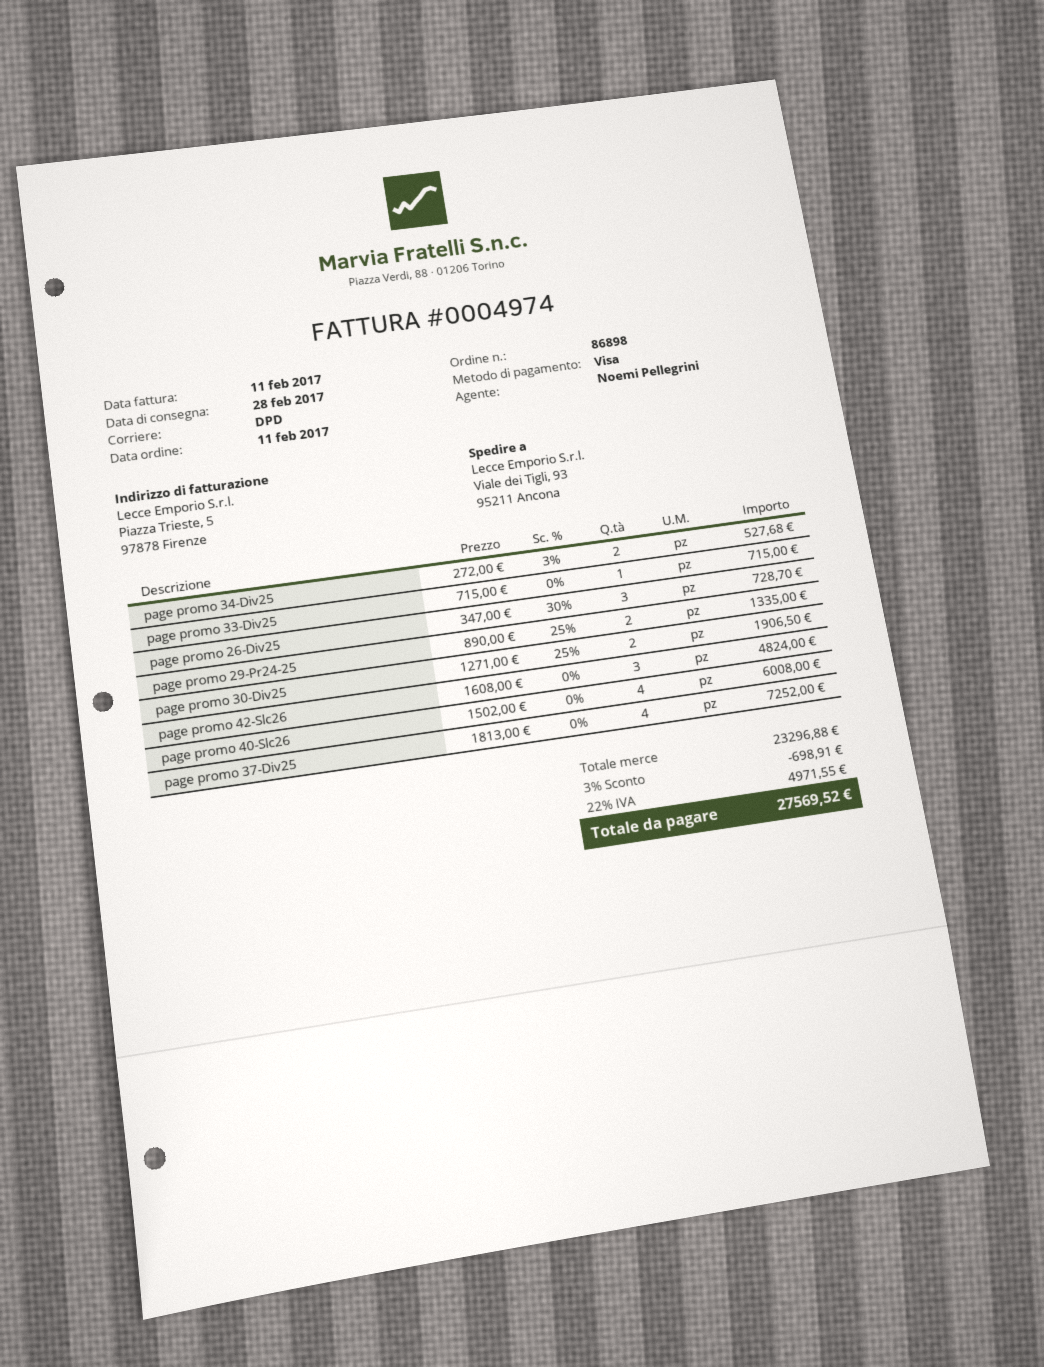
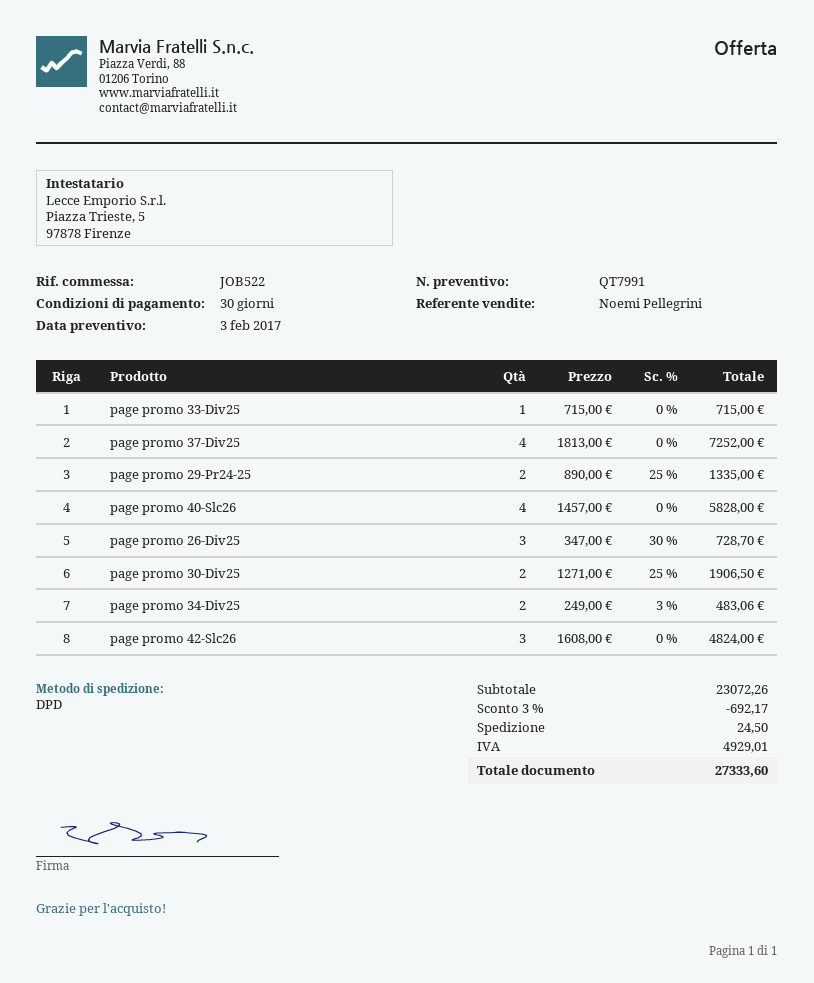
page promo 34-Div25: 2 x 272.00 - 3% = 527.68 -> 2 x 249.00 - 3% = 483.06
page promo 40-Slc26: 4 x 1502.00 = 6008.00 -> 4 x 1457.00 = 5828.00
subtotal: 23296.88 -> 23072.26
discount: 3% = 698.91 -> 3% = 692.17
shipping: none -> 24.50
tax: 4971.55 -> 4929.01
total: 27569.52 -> 27333.60

